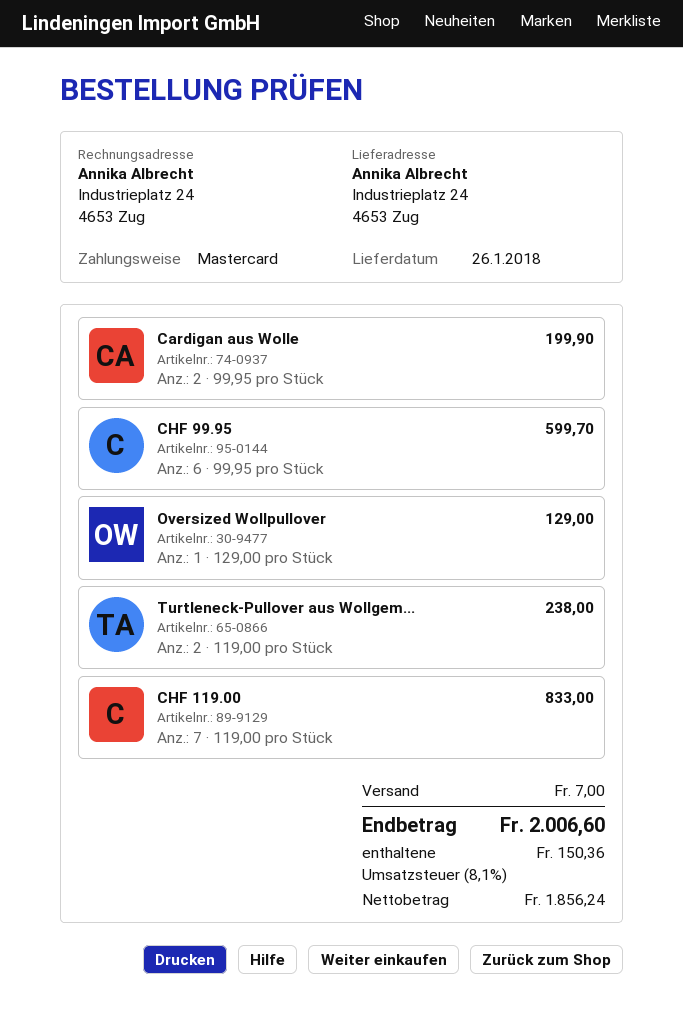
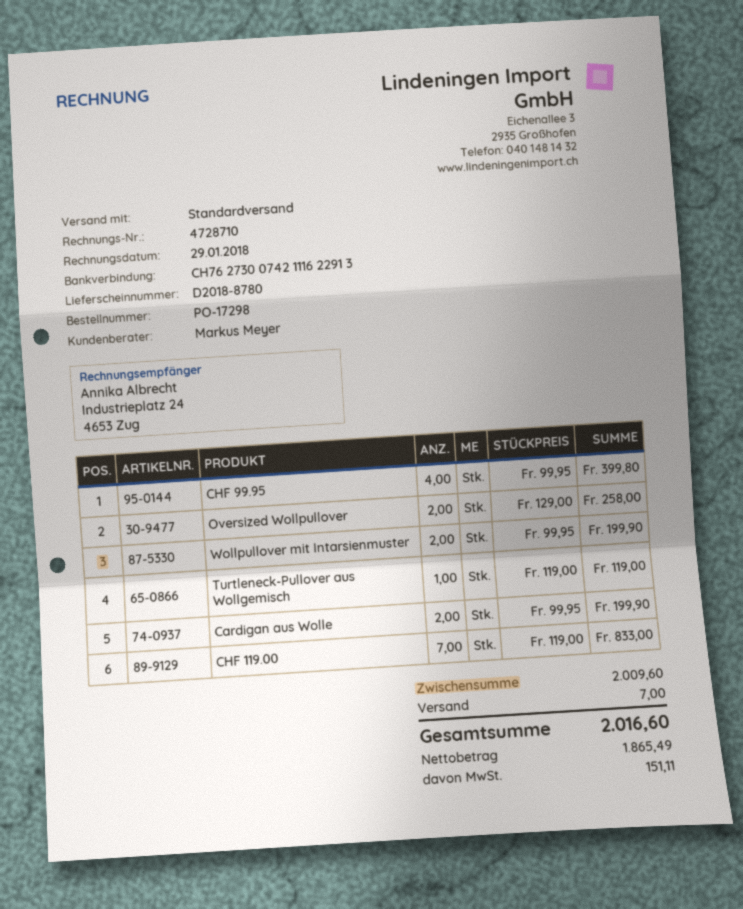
CHF 99.95: 6 x 99.95 = 599.70 -> 4 x 99.95 = 399.80
Oversized Wollpullover: 1 x 129.00 = 129.00 -> 2 x 129.00 = 258.00
Turtleneck-Pullover aus Wollgem...: 2 x 119.00 = 238.00 -> 1 x 119.00 = 119.00
Wollpullover mit Intarsienmuster: none -> 2 x 99.95 = 199.90
net: 1856.24 -> 1865.49
tax: 150.36 -> 151.11
total: 2006.60 -> 2016.60

